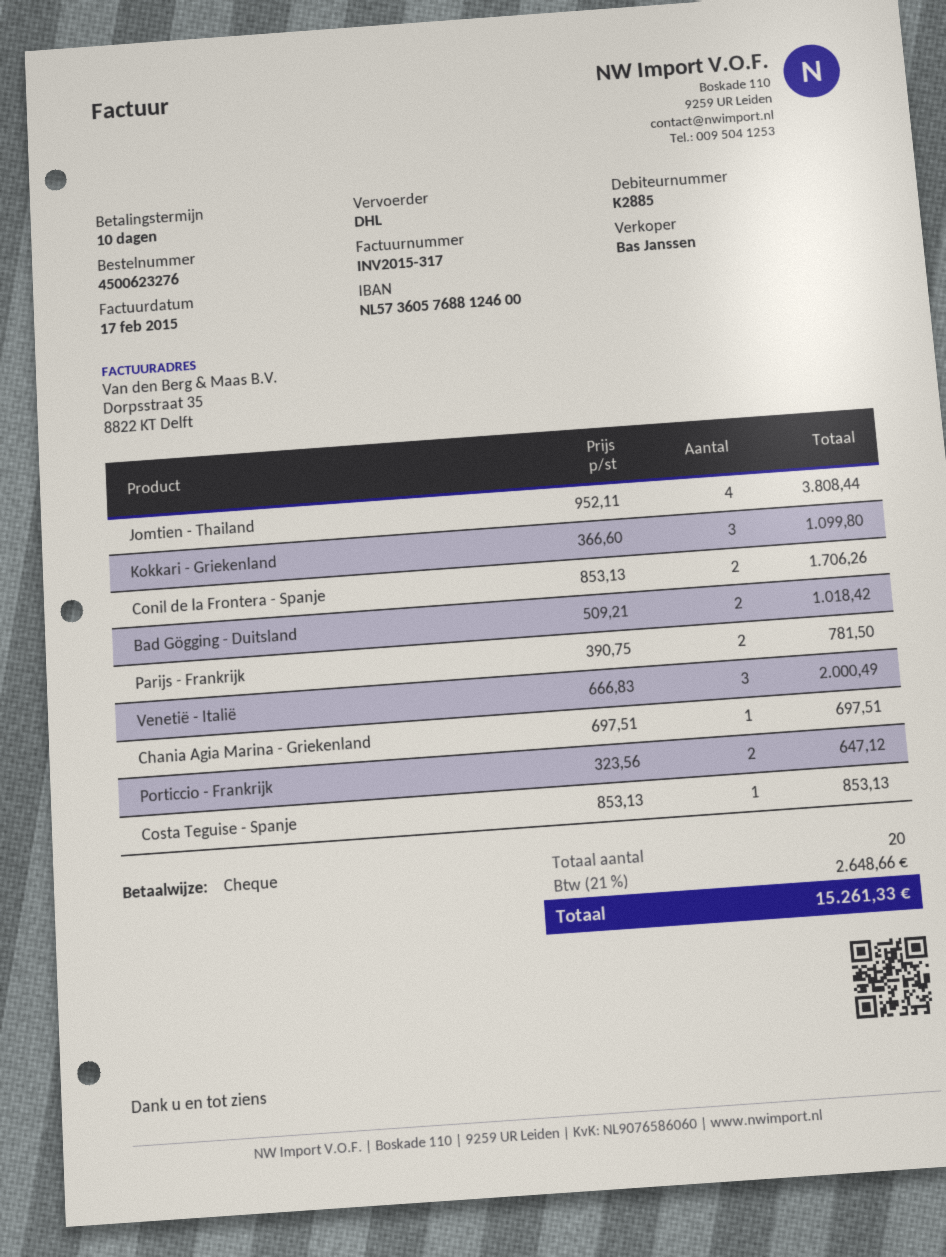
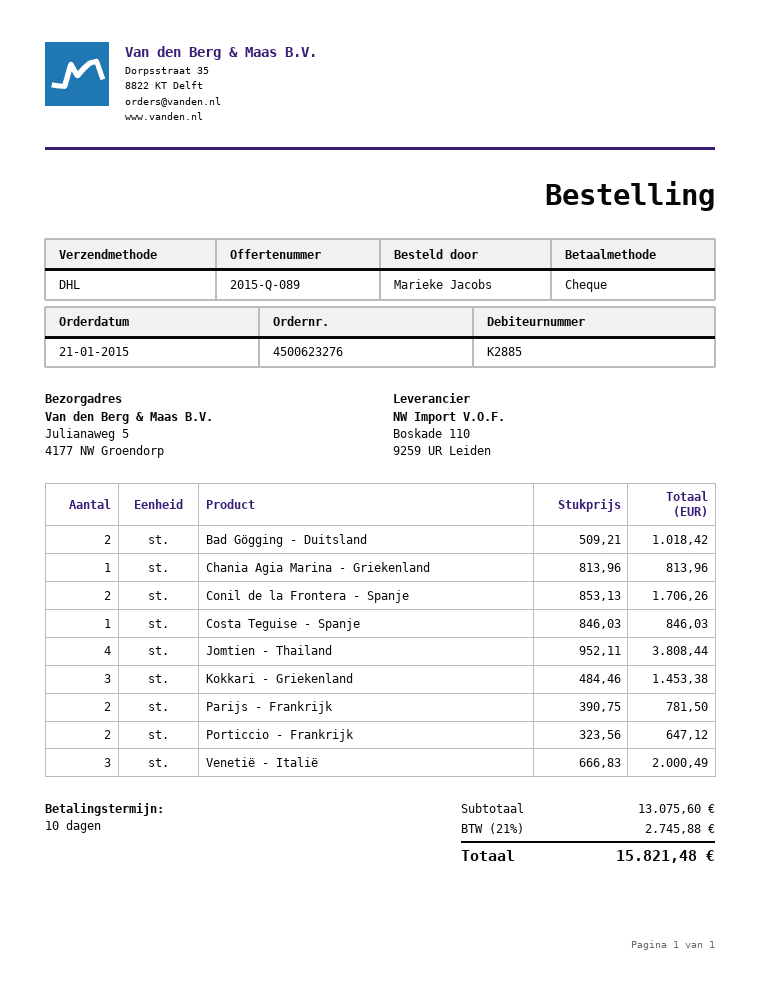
Kokkari - Griekenland: 3 x 366.60 = 1099.80 -> 3 x 484.46 = 1453.38
Chania Agia Marina - Griekenland: 1 x 697.51 = 697.51 -> 1 x 813.96 = 813.96
Costa Teguise - Spanje: 1 x 853.13 = 853.13 -> 1 x 846.03 = 846.03
tax: 21% = 2648.66 -> 21% = 2745.88
total: 15261.33 -> 15821.48

